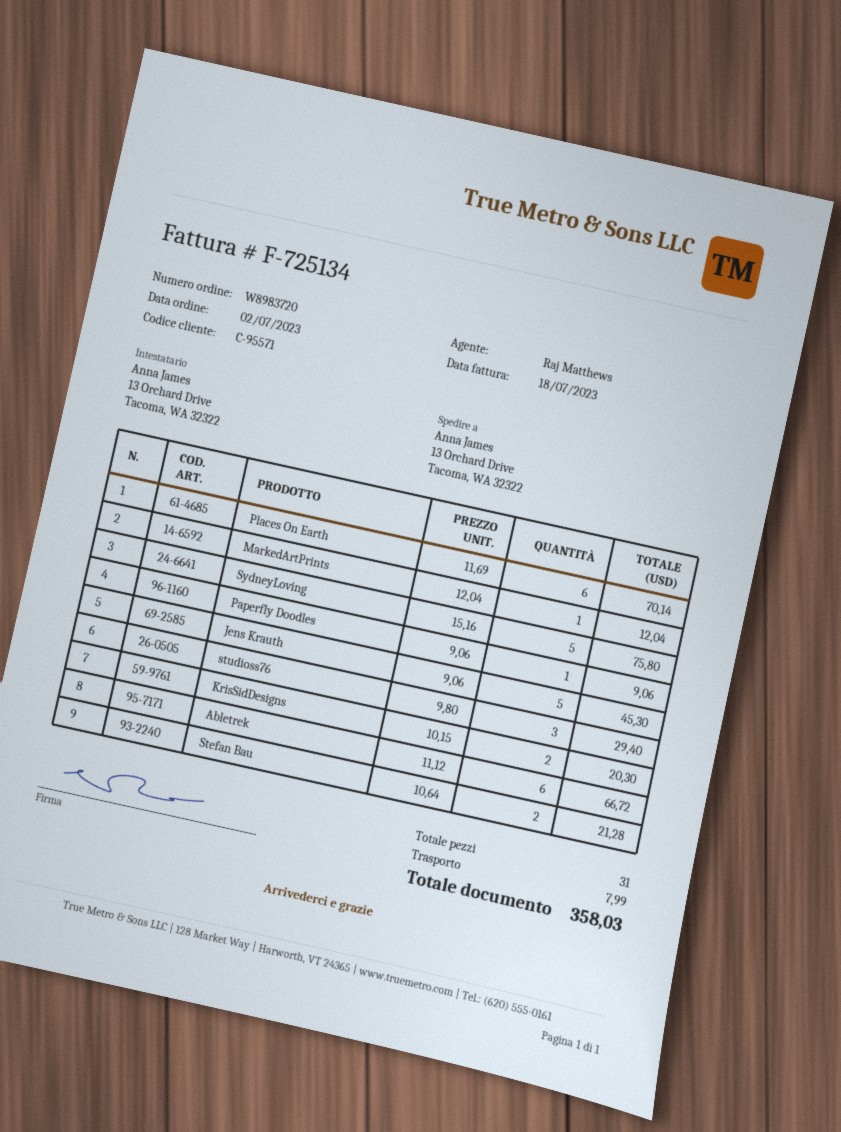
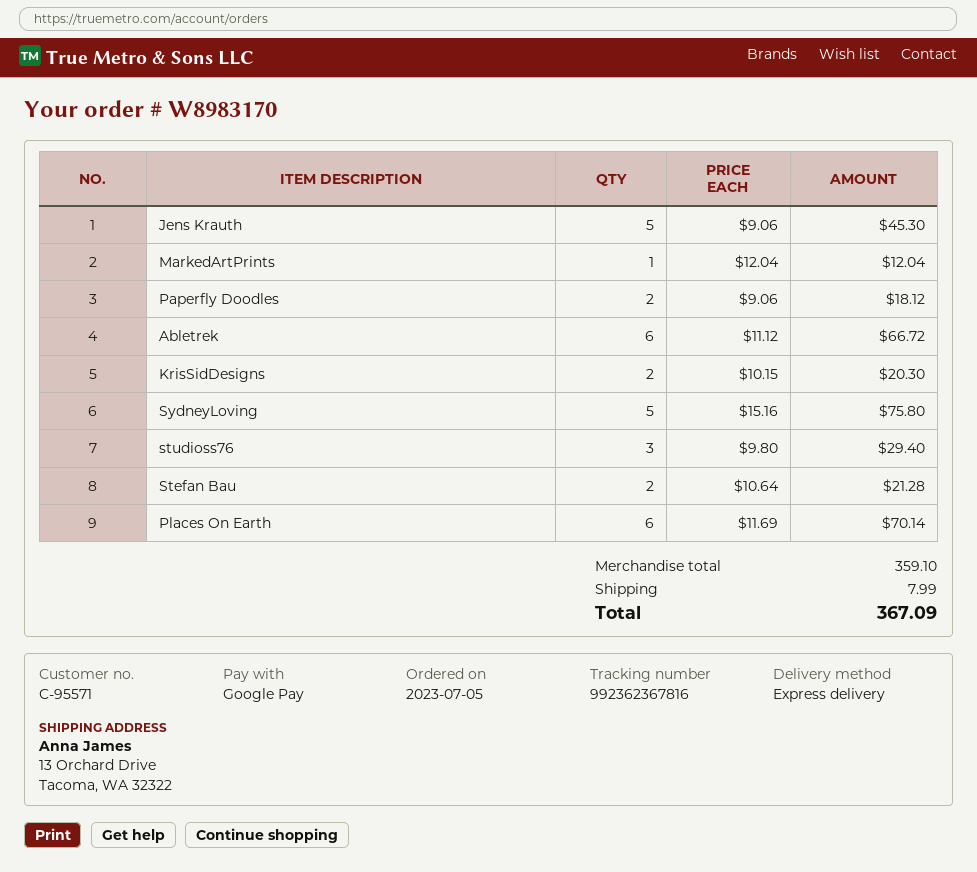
order number: W8983720 -> W8983170
order date: 2023-07-02 -> 2023-07-05
Paperfly Doodles: 1 x 9.06 = 9.06 -> 2 x 9.06 = 18.12
total: 358.03 -> 367.09

